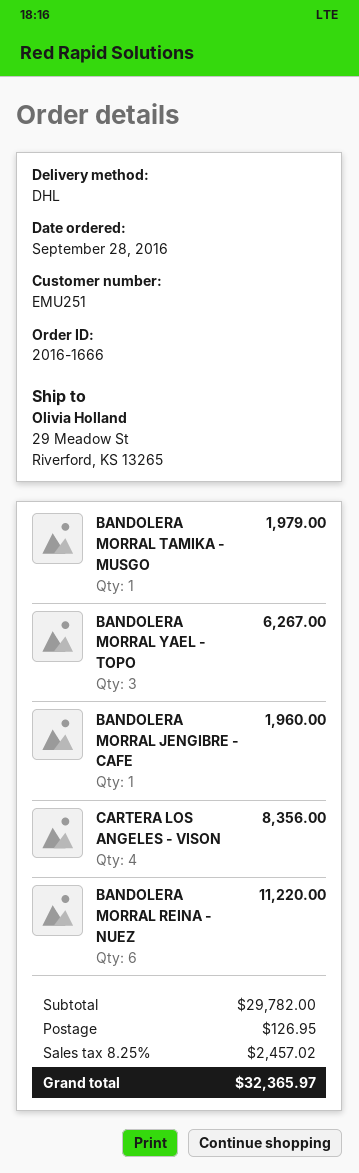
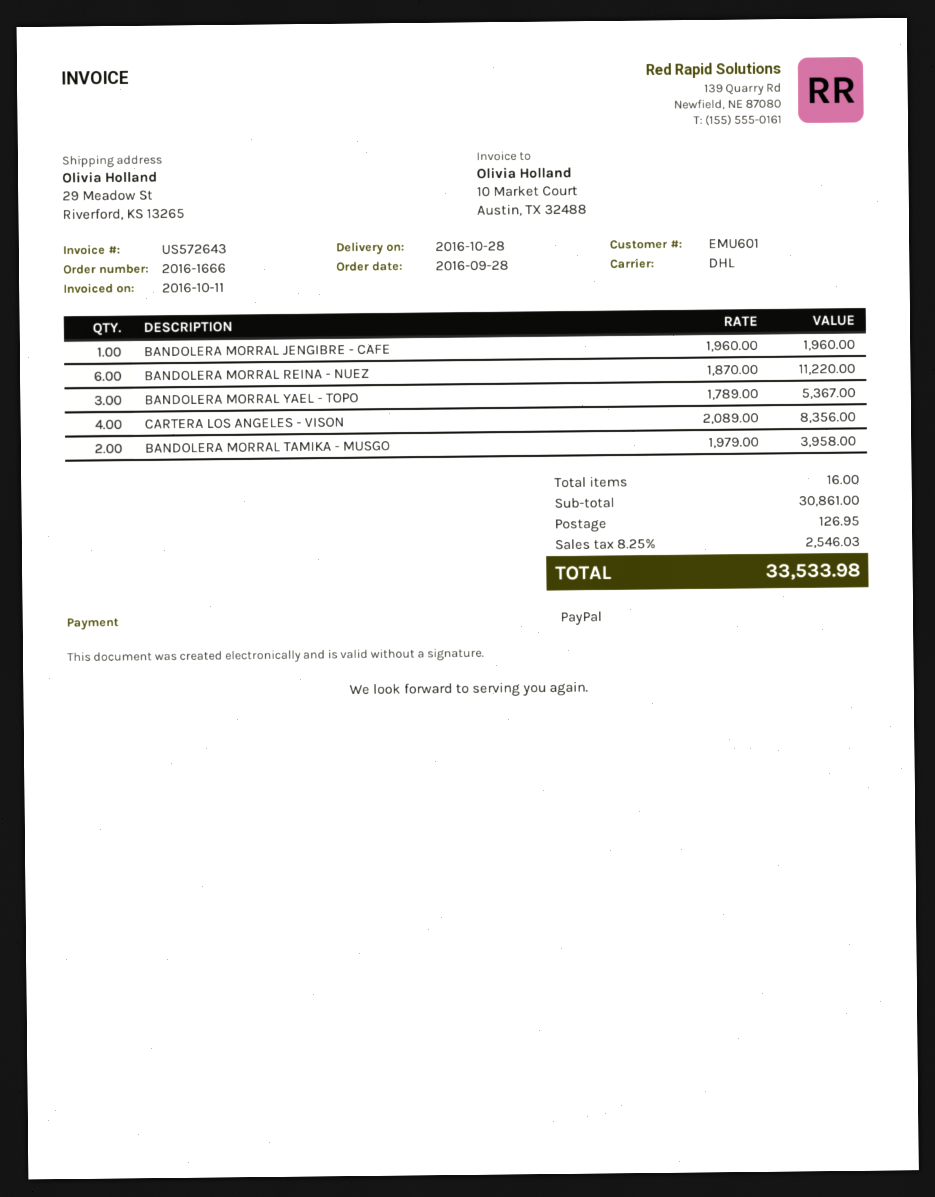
customer number: EMU251 -> EMU601
BANDOLERA MORRAL TAMIKA - MUSGO: 1 for 1979.00 -> 2 for 3958.00
BANDOLERA MORRAL YAEL - TOPO: 3 for 6267.00 -> 3 for 5367.00
subtotal: 29782.00 -> 30861.00
tax: 8.25% = 2457.02 -> 8.25% = 2546.03
total: 32365.97 -> 33533.98

